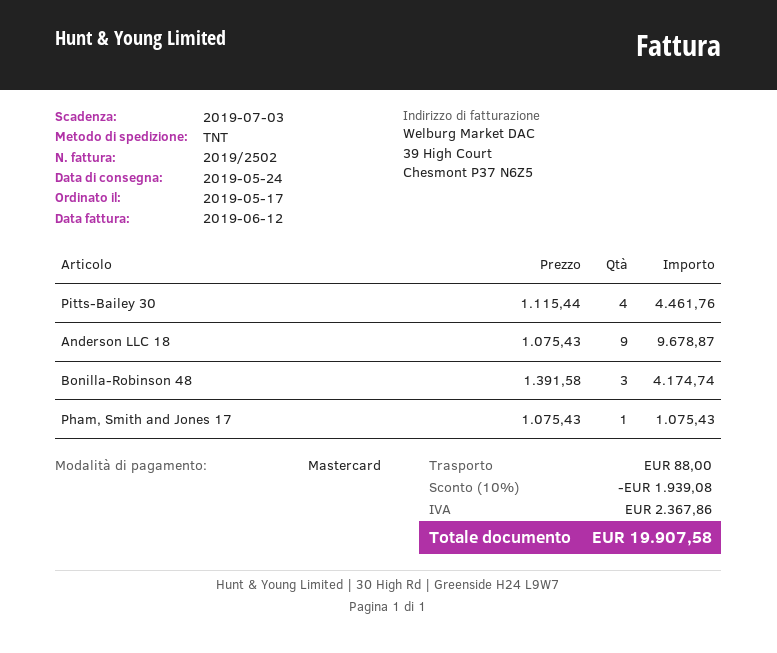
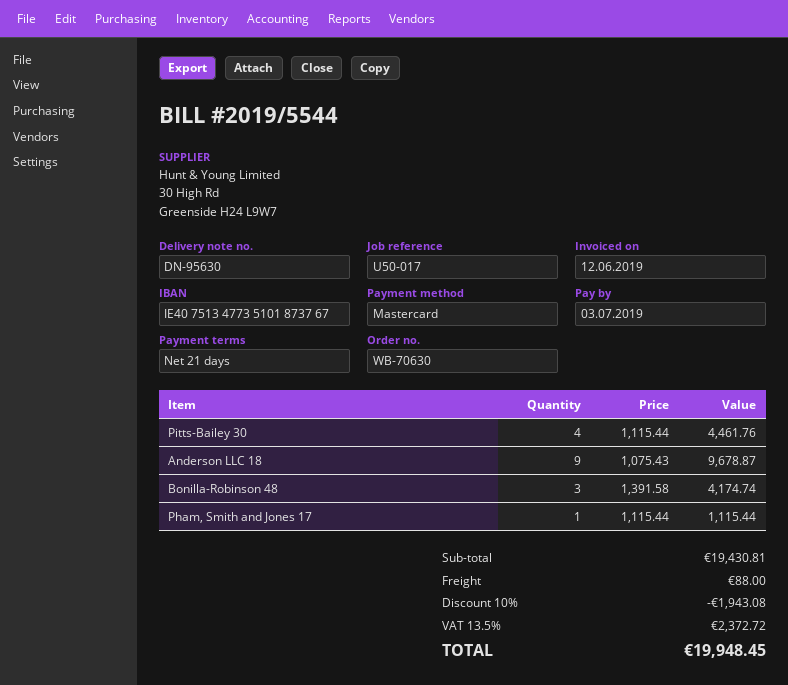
invoice number: 2019/2502 -> 2019/5544
Pham, Smith and Jones 17: 1 x 1075.43 = 1075.43 -> 1 x 1115.44 = 1115.44
discount: 10% = 1939.08 -> 10% = 1943.08
tax: 2367.86 -> 2372.72
total: 19907.58 -> 19948.45

